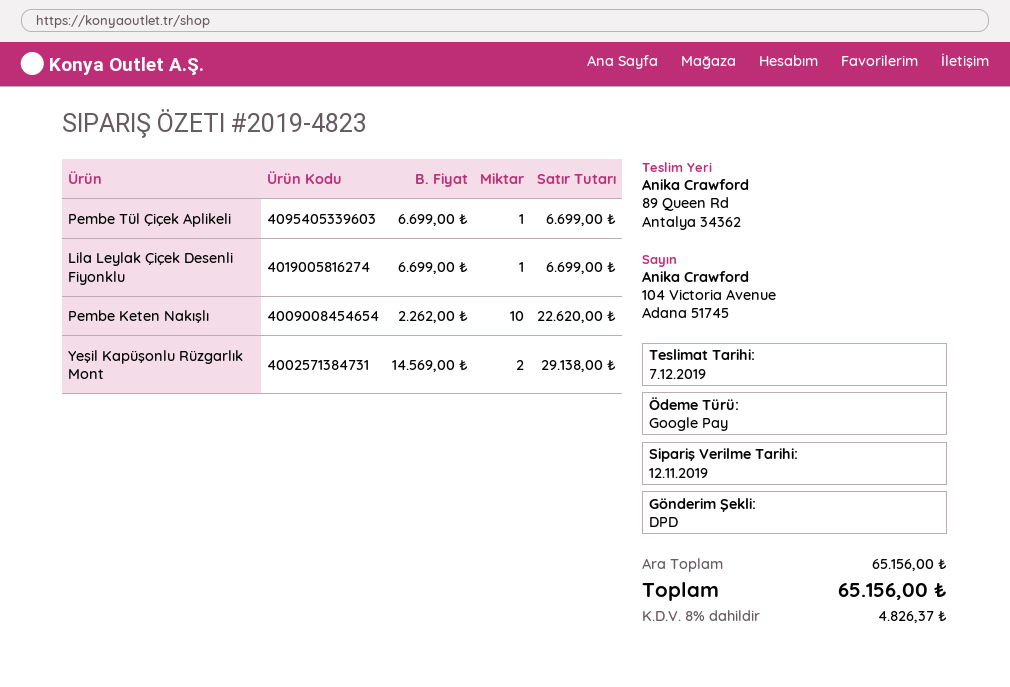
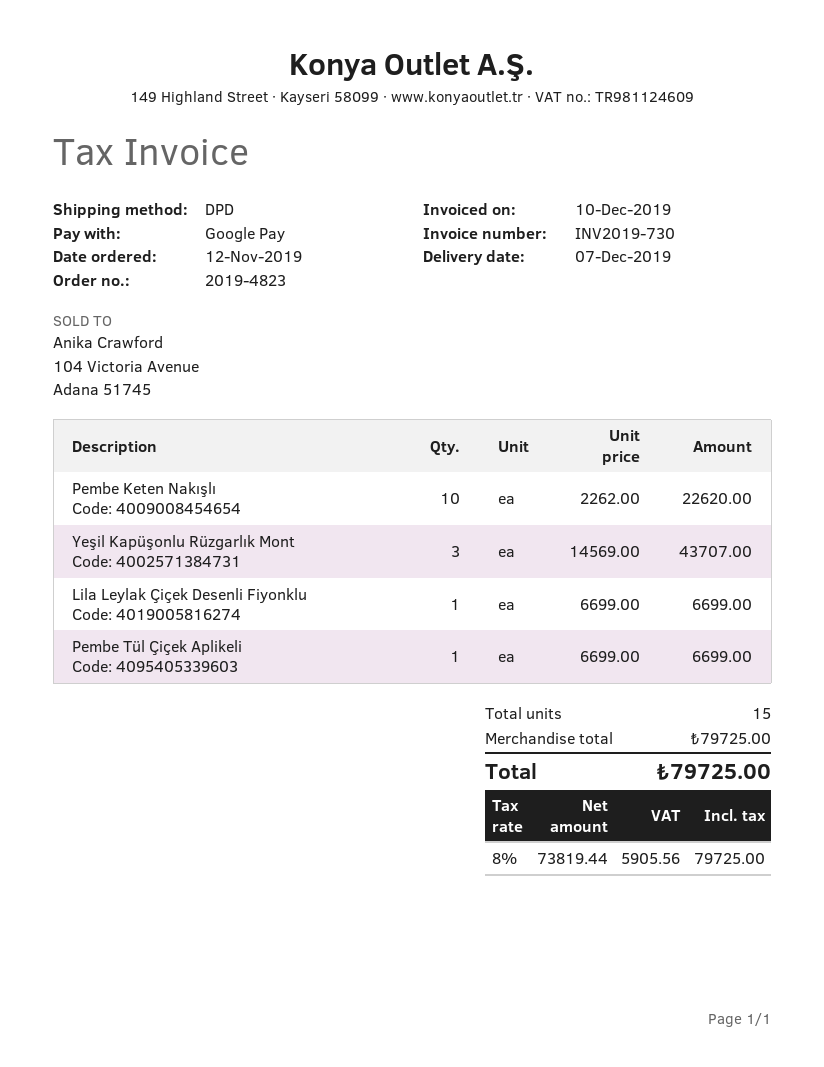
Yeşil Kapüşonlu Rüzgarlık Mont: 2 x 14569.00 = 29138.00 -> 3 x 14569.00 = 43707.00
subtotal: 65156.00 -> 79725.00
tax: 8% = 4826.37 -> 8% = 5905.56
total: 65156.00 -> 79725.00

